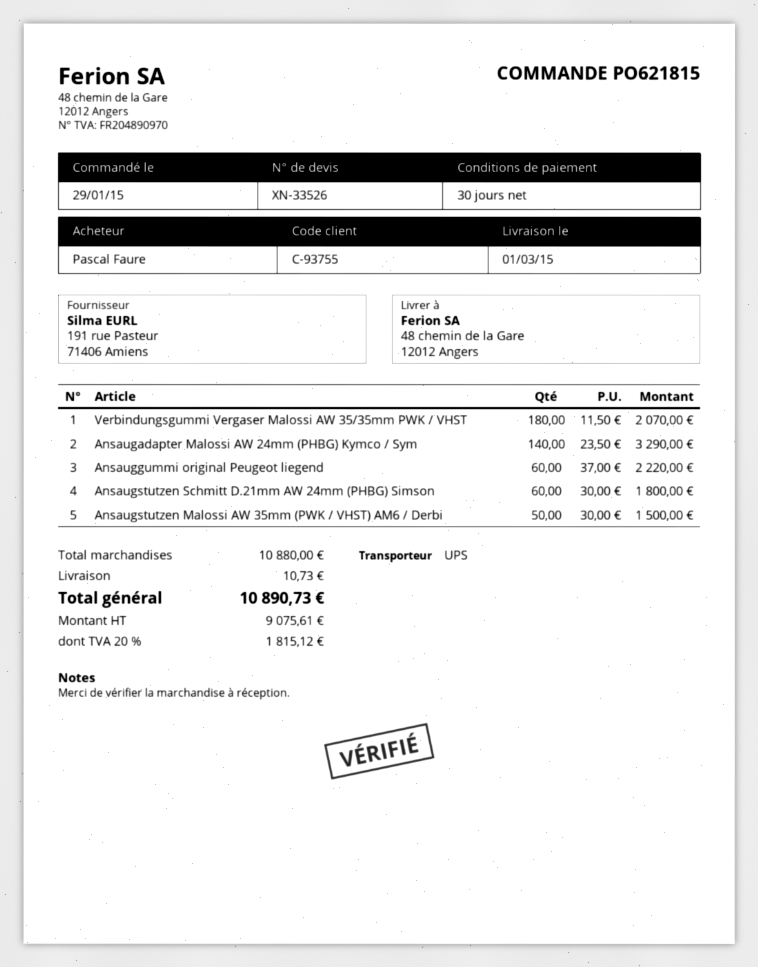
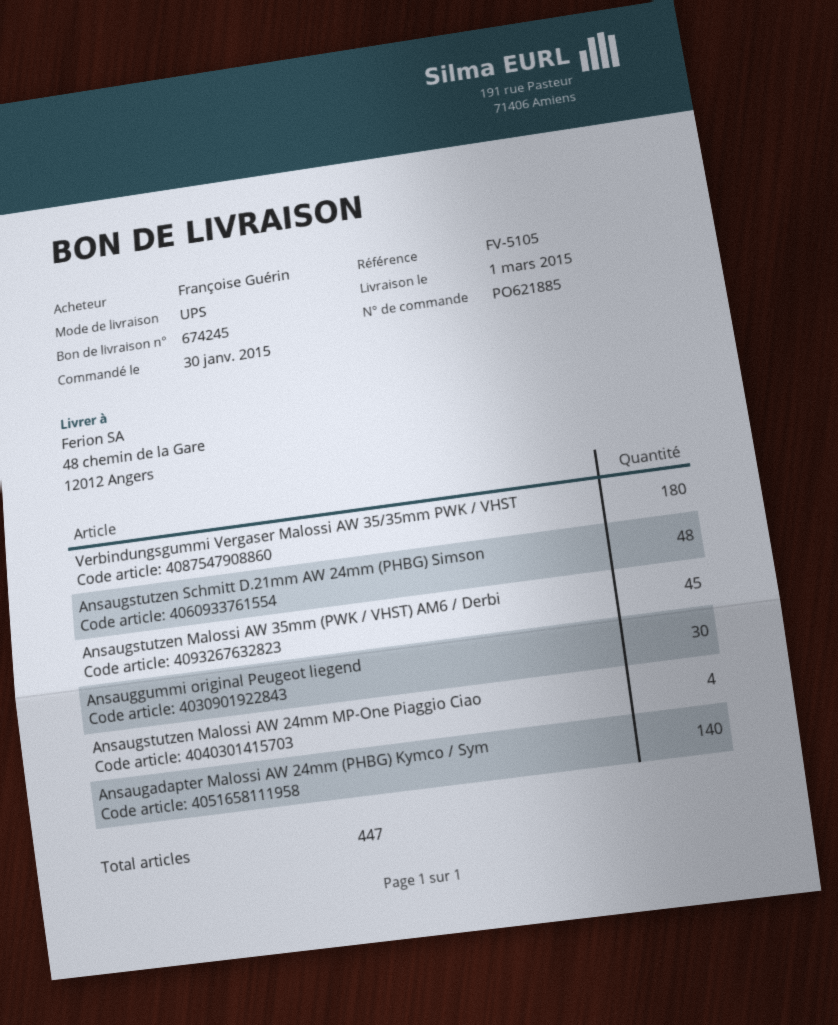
order number: PO621815 -> PO621885
order date: 2015-01-29 -> 2015-01-30
ordered by: Pascal Faure -> Françoise Guérin
Ansauggummi original Peugeot liegend: 60 -> 30
Ansaugstutzen Schmitt D.21mm AW 24mm (PHBG) Simson: 60 -> 48
Ansaugstutzen Malossi AW 35mm (PWK / VHST) AM6 / Derbi: 50 -> 45
Ansaugstutzen Malossi AW 24mm MP-One Piaggio Ciao: none -> 4

